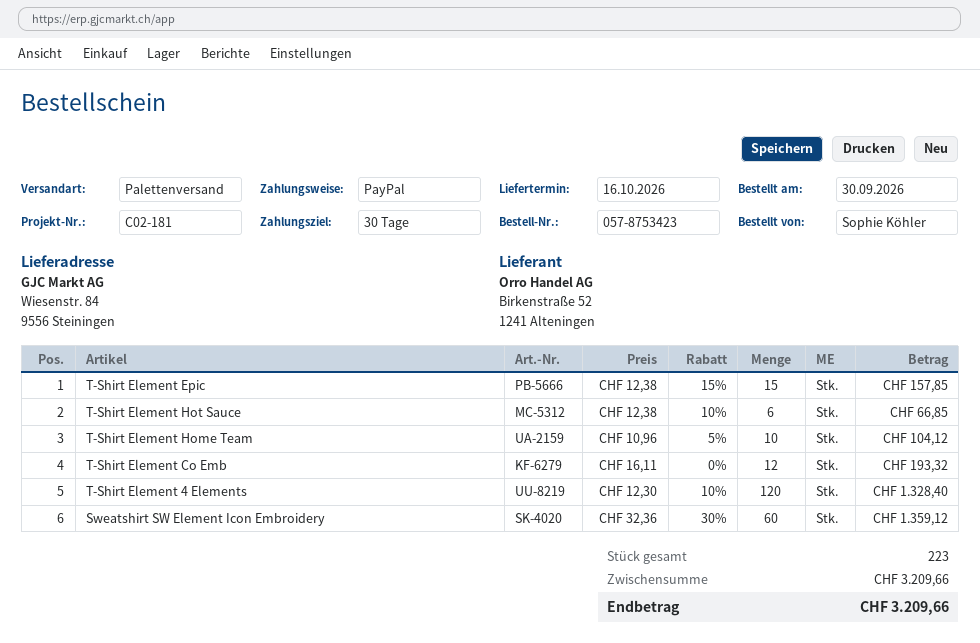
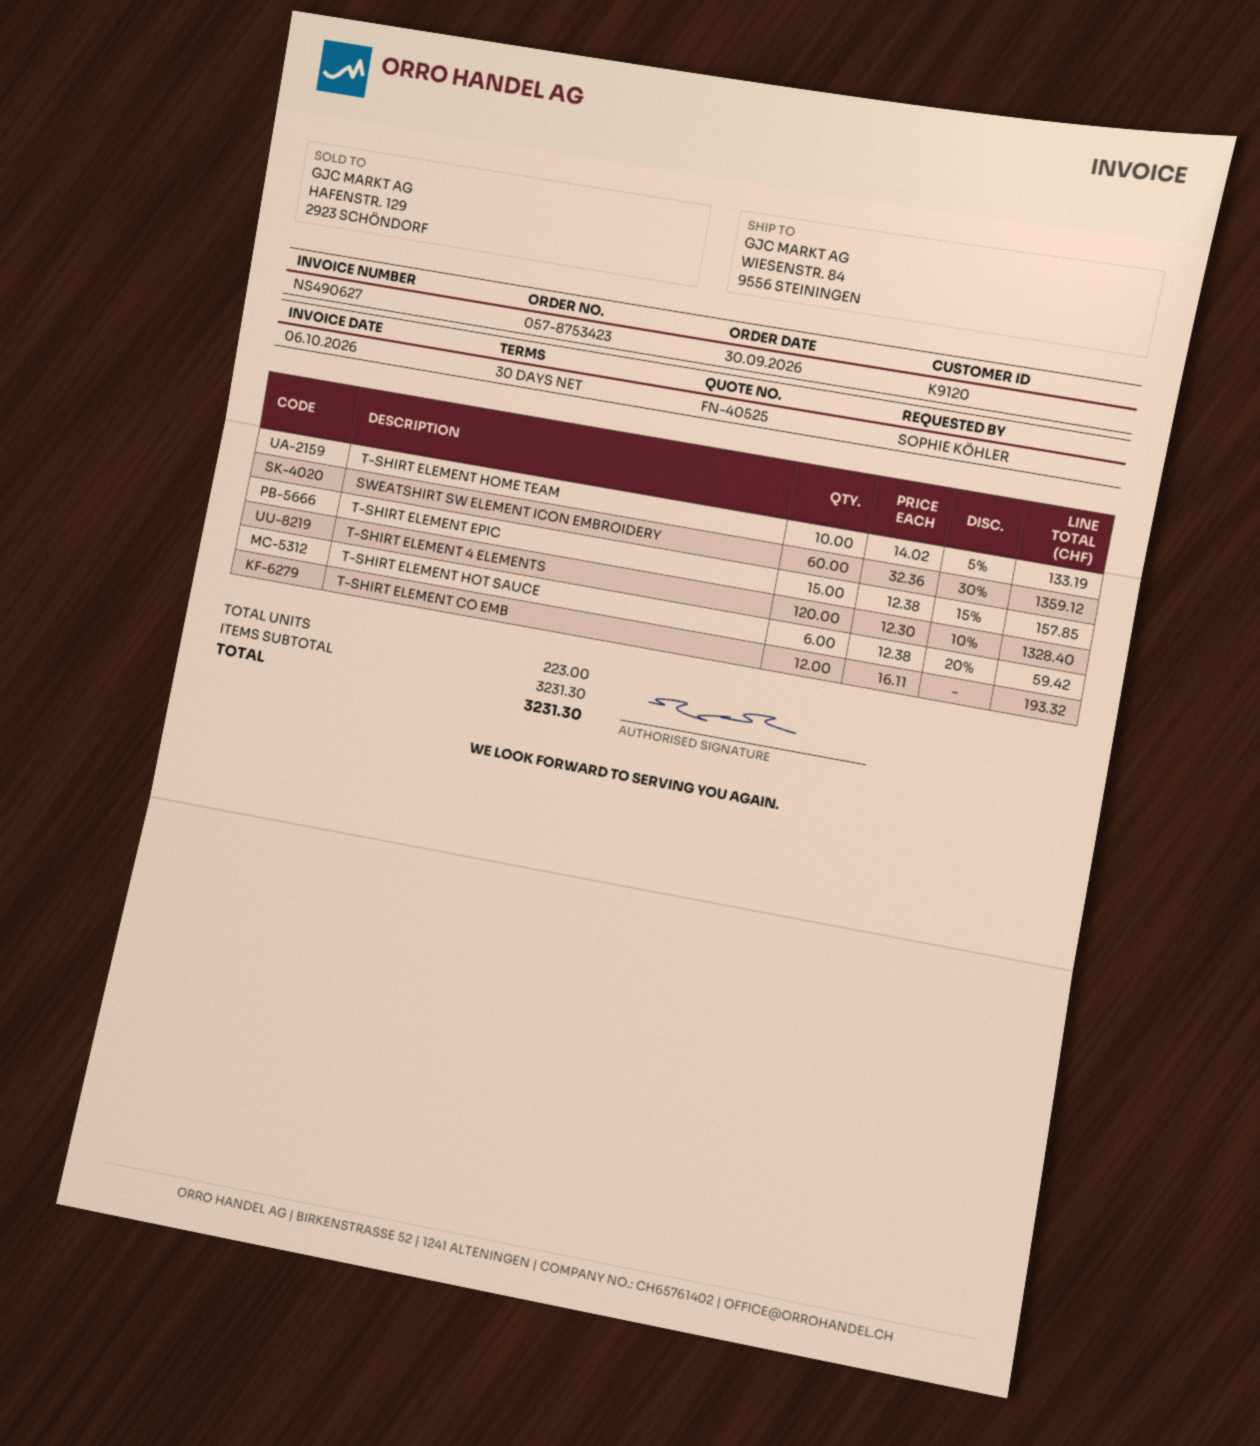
T-Shirt Element Hot Sauce: 6 x 12.38 - 10% = 66.85 -> 6 x 12.38 - 20% = 59.42
T-Shirt Element Home Team: 10 x 10.96 - 5% = 104.12 -> 10 x 14.02 - 5% = 133.19
subtotal: 3209.66 -> 3231.30
total: 3209.66 -> 3231.30

